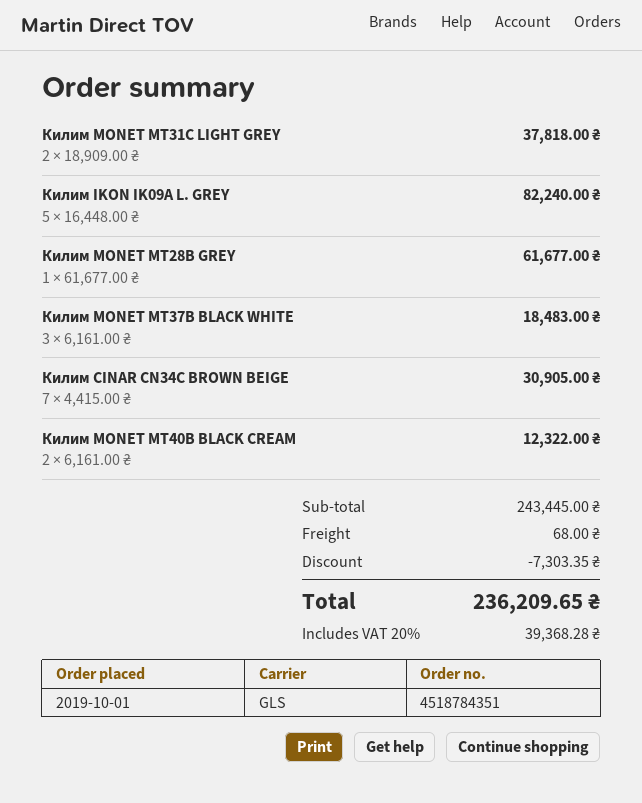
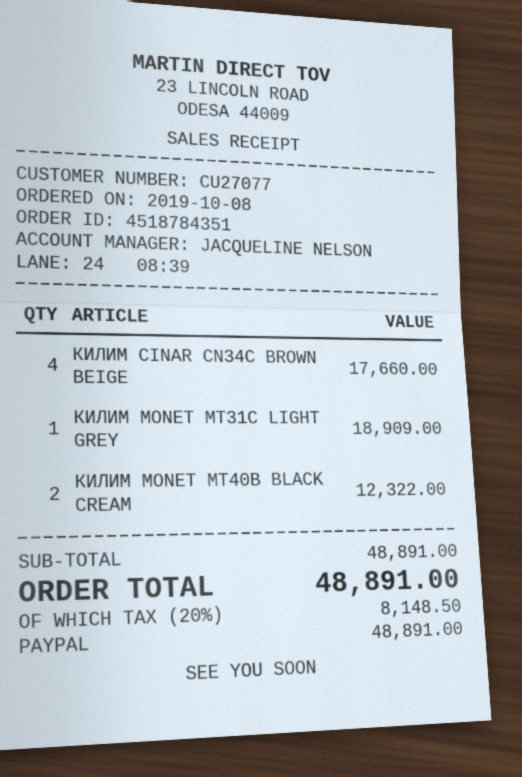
order date: 2019-10-01 -> 2019-10-08
Килим MONET MT31C LIGHT GREY: 2 for 37818.00 -> 1 for 18909.00
Килим IKON IK09A L. GREY: 5 for 82240.00 -> none
Килим MONET MT28B GREY: 1 for 61677.00 -> none
Килим MONET MT37B BLACK WHITE: 3 for 18483.00 -> none
Килим CINAR CN34C BROWN BEIGE: 7 for 30905.00 -> 4 for 17660.00
subtotal: 243445.00 -> 48891.00
discount: 7303.35 -> none
shipping: 68.00 -> none
tax: 20% = 39368.28 -> 20% = 8148.50
total: 236209.65 -> 48891.00

